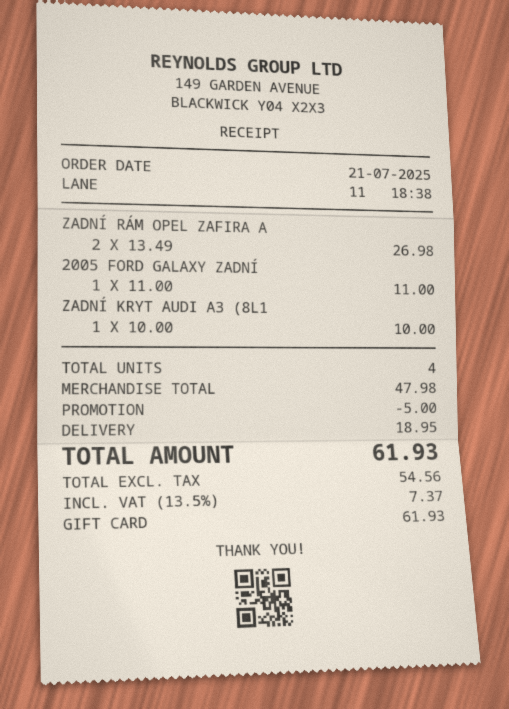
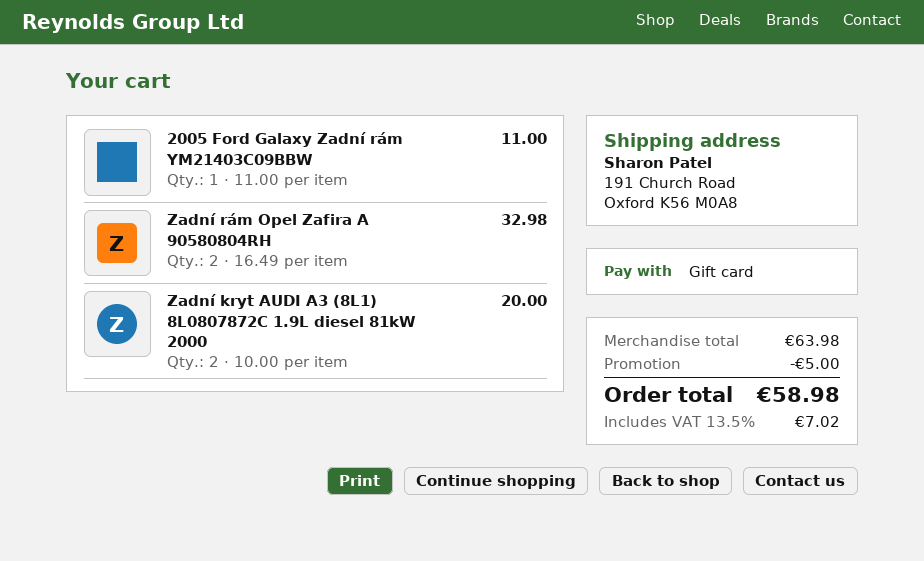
ZADNÍ RÁM OPEL ZAFIRA A: 2 x 13.49 = 26.98 -> 2 x 16.49 = 32.98
ZADNÍ KRYT AUDI A3 (8L1: 1 x 10.00 = 10.00 -> 2 x 10.00 = 20.00
subtotal: 47.98 -> 63.98
shipping: 18.95 -> none
tax: 13.5% = 7.37 -> 13.5% = 7.02
total: 61.93 -> 58.98

